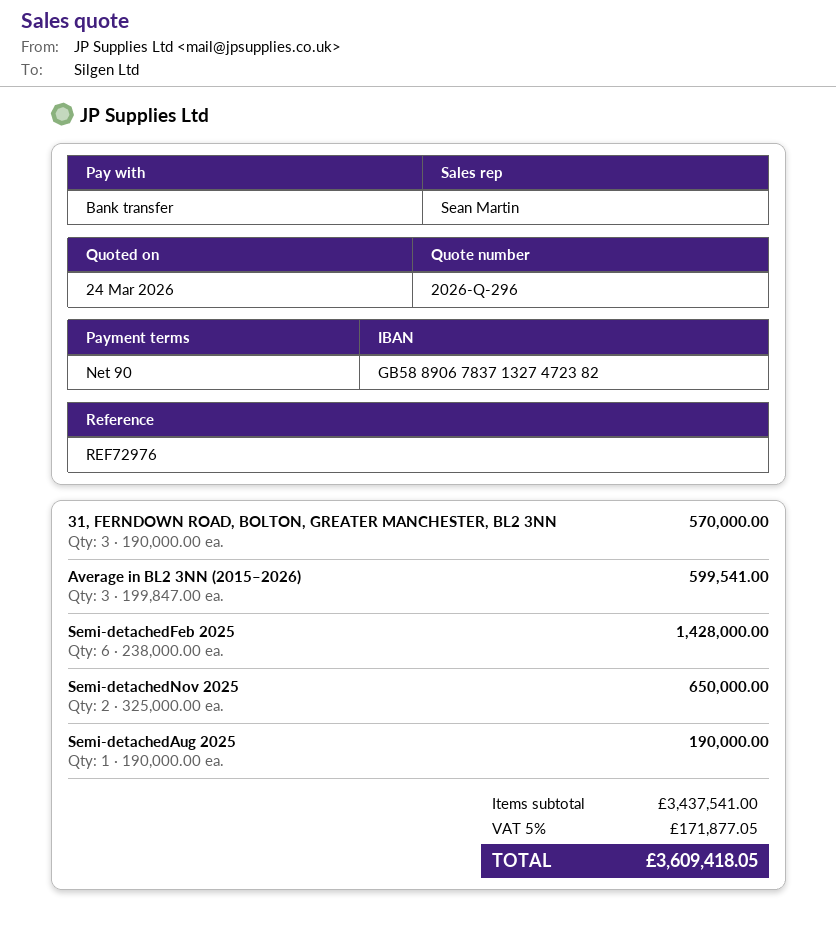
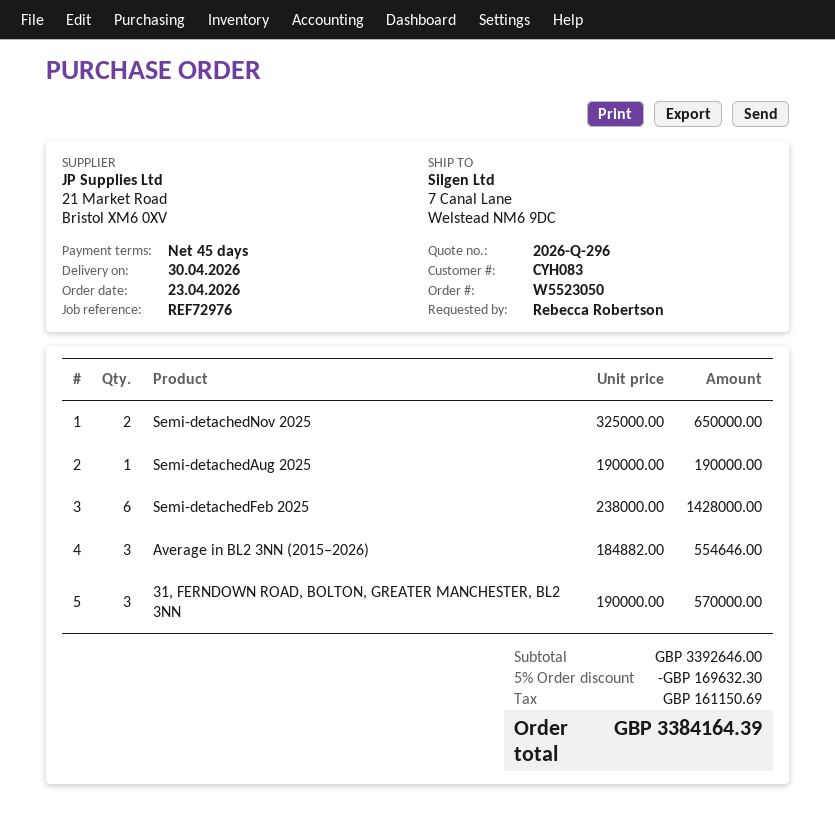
payment terms: 90 days -> 45 days
Average in BL2 3NN (2015–2026): 3 x 199847.00 = 599541.00 -> 3 x 184882.00 = 554646.00
subtotal: 3437541.00 -> 3392646.00
discount: none -> 5% = 169632.30
tax: 171877.05 -> 161150.69
total: 3609418.05 -> 3384164.39

